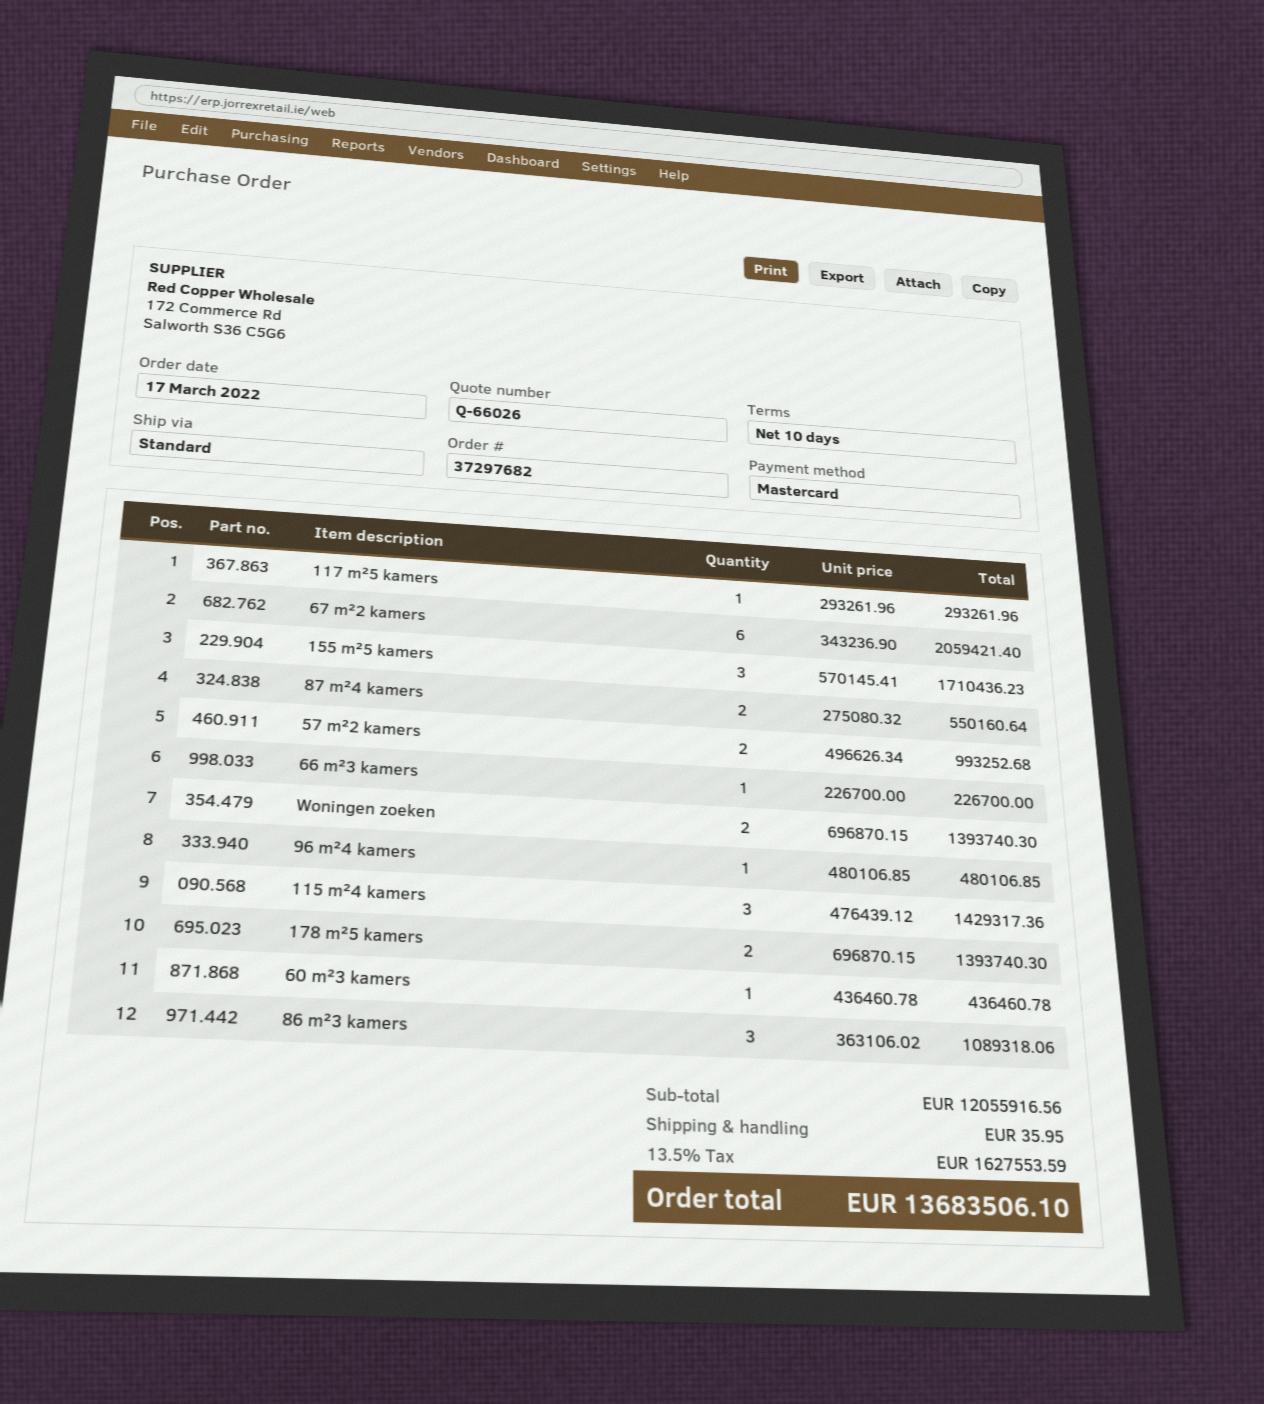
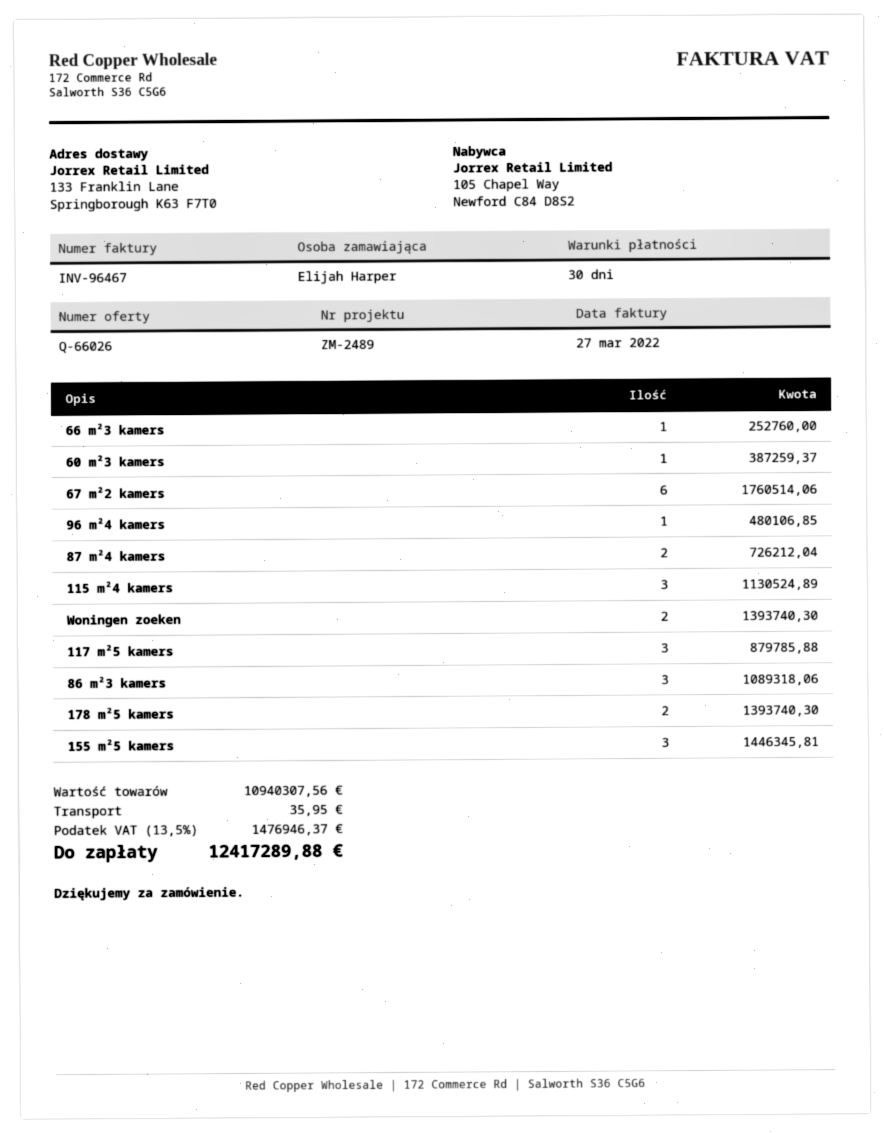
payment terms: 10 days -> 30 days
117 m²5 kamers: 1 for 293261.96 -> 3 for 879785.88
67 m²2 kamers: 6 for 2059421.40 -> 6 for 1760514.06
155 m²5 kamers: 3 for 1710436.23 -> 3 for 1446345.81
87 m²4 kamers: 2 for 550160.64 -> 2 for 726212.04
57 m²2 kamers: 2 for 993252.68 -> none
66 m²3 kamers: 1 for 226700.00 -> 1 for 252760.00
115 m²4 kamers: 3 for 1429317.36 -> 3 for 1130524.89
60 m²3 kamers: 1 for 436460.78 -> 1 for 387259.37
subtotal: 12055916.56 -> 10940307.56
tax: 13.5% = 1627553.59 -> 13.5% = 1476946.37
total: 13683506.10 -> 12417289.88

